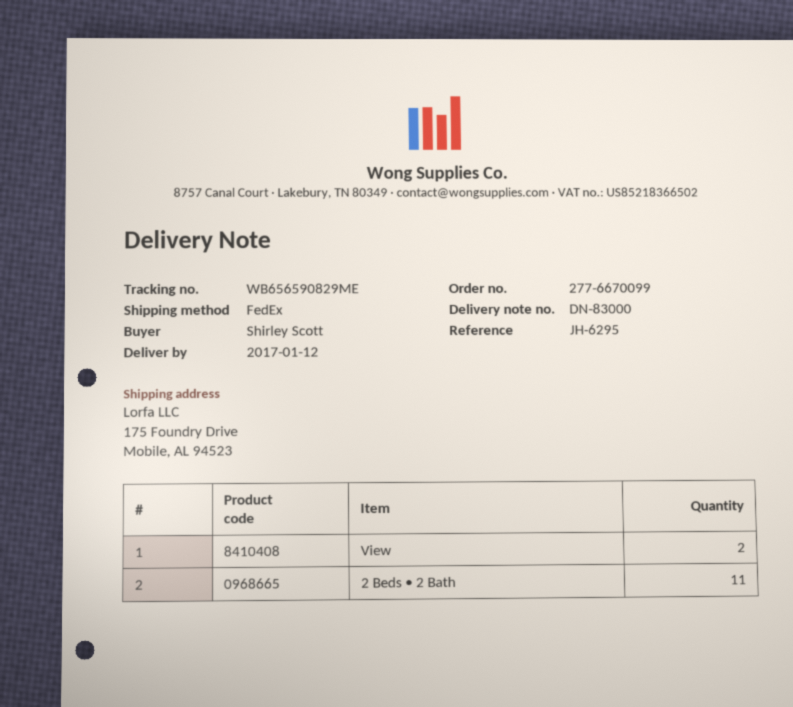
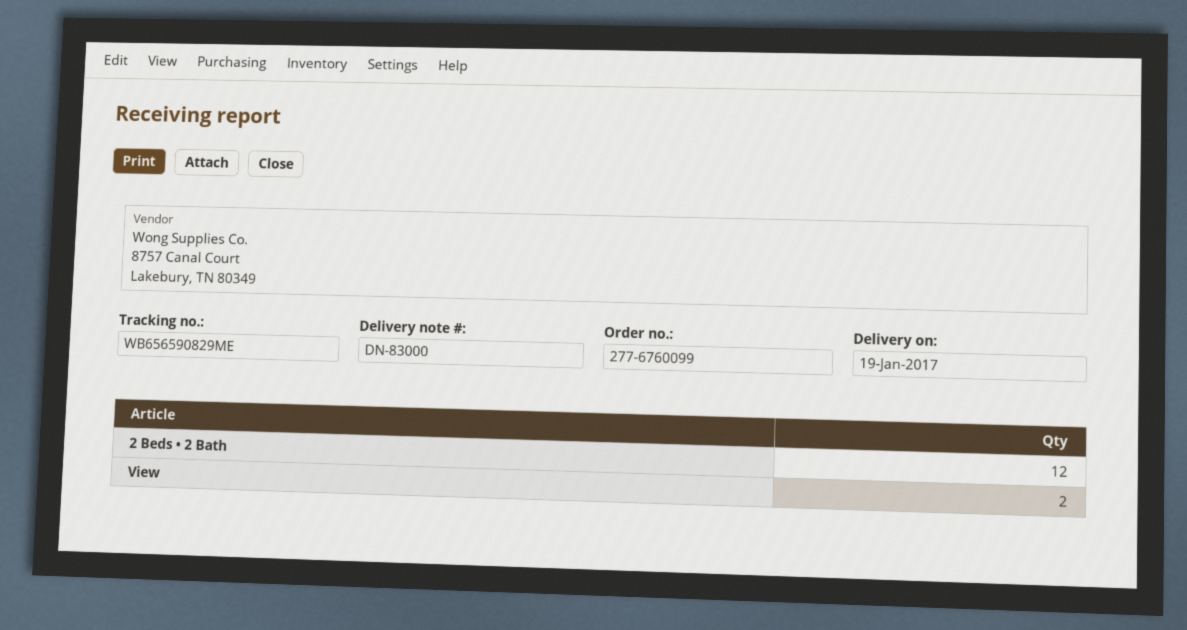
order number: 277-6670099 -> 277-6760099
delivery date: 2017-01-12 -> 2017-01-19
2 Beds • 2 Bath: 11 -> 12

